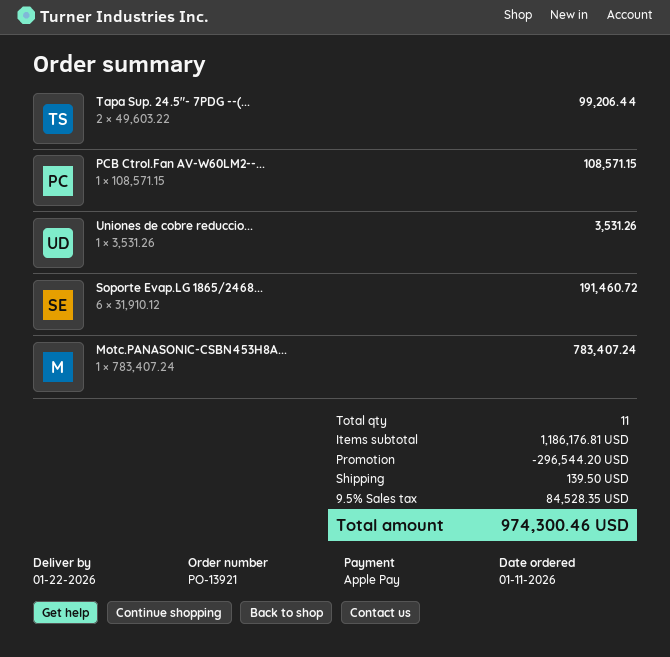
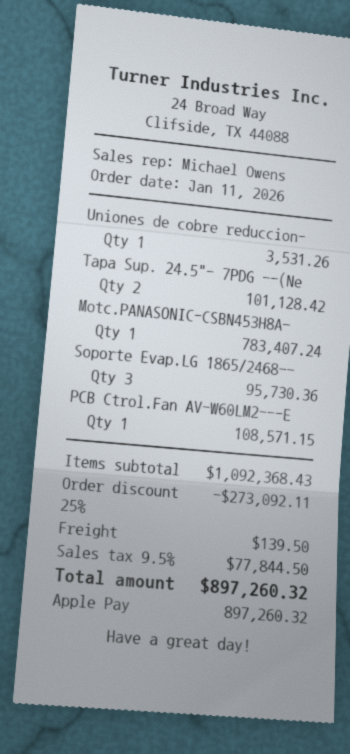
Tapa Sup. 24.5"- 7PDG --(...: 2 for 99206.44 -> 2 for 101128.42
Soporte Evap.LG 1865/2468...: 6 for 191460.72 -> 3 for 95730.36
subtotal: 1186176.81 -> 1092368.43
discount: 296544.20 -> 273092.11
tax: 9.5% = 84528.35 -> 9.5% = 77844.50
total: 974300.46 -> 897260.32

